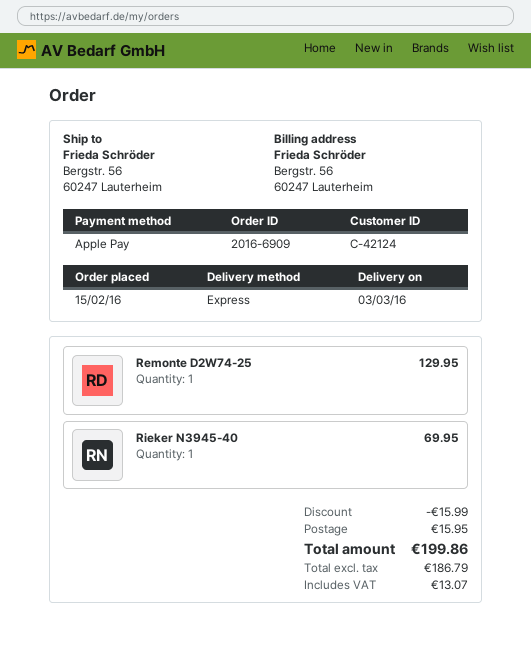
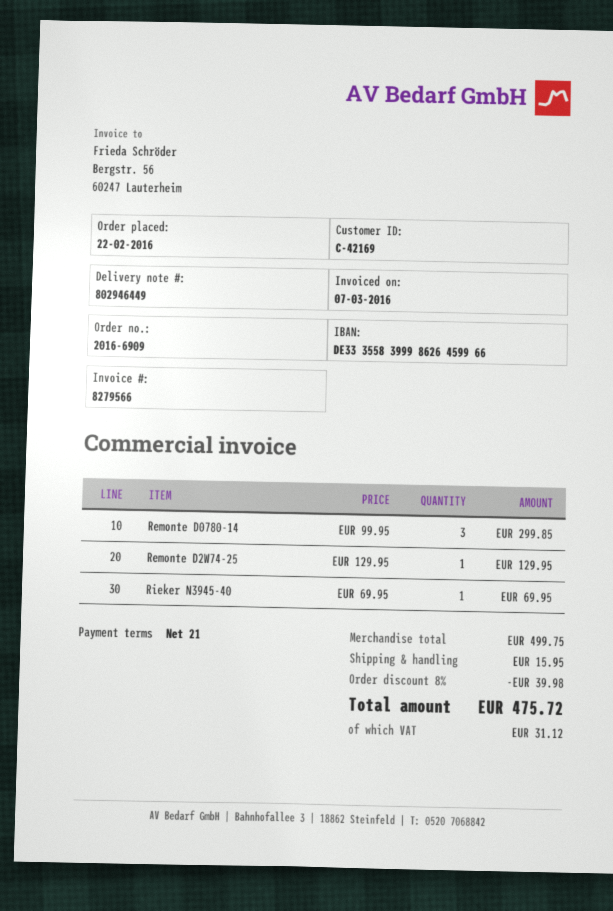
order date: 2016-02-15 -> 2016-02-22
customer number: C-42124 -> C-42169
Remonte D0780-14: none -> 3 for 299.85
discount: 15.99 -> 39.98
tax: 13.07 -> 31.12
total: 199.86 -> 475.72

